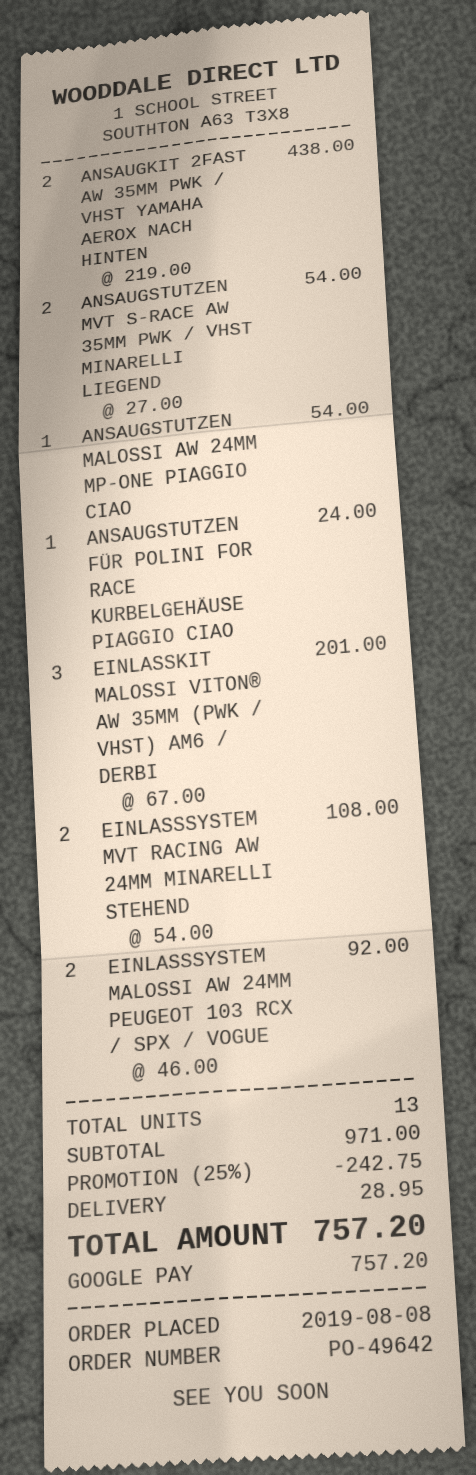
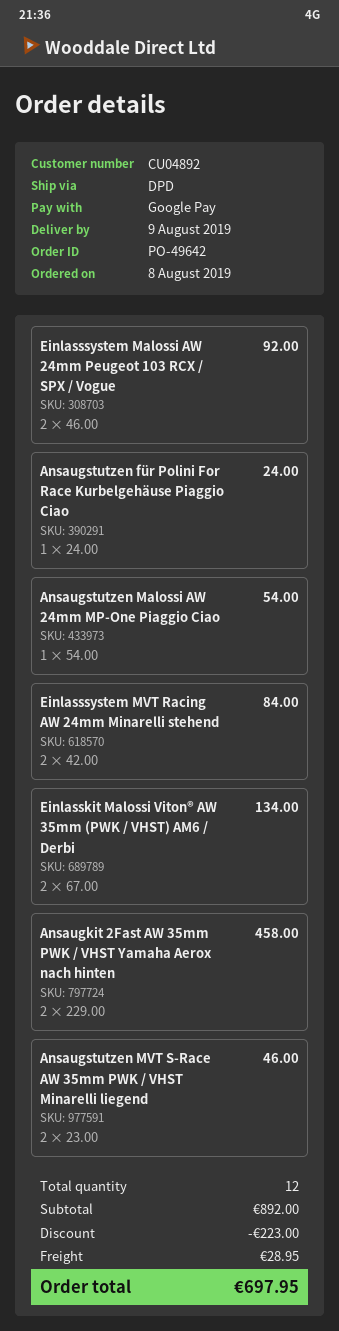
ANSAUGKIT 2FAST AW 35MM PWK / VHST YAMAHA AEROX NACH HINTEN: 2 x 219.00 = 438.00 -> 2 x 229.00 = 458.00
ANSAUGSTUTZEN MVT S-RACE AW 35MM PWK / VHST MINARELLI LIEGEND: 2 x 27.00 = 54.00 -> 2 x 23.00 = 46.00
EINLASSKIT MALOSSI VITON® AW 35MM (PWK / VHST) AM6 / DERBI: 3 x 67.00 = 201.00 -> 2 x 67.00 = 134.00
EINLASSSYSTEM MVT RACING AW 24MM MINARELLI STEHEND: 2 x 54.00 = 108.00 -> 2 x 42.00 = 84.00
total quantity: 13 -> 12
subtotal: 971.00 -> 892.00
discount: 242.75 -> 223.00
total: 757.20 -> 697.95

